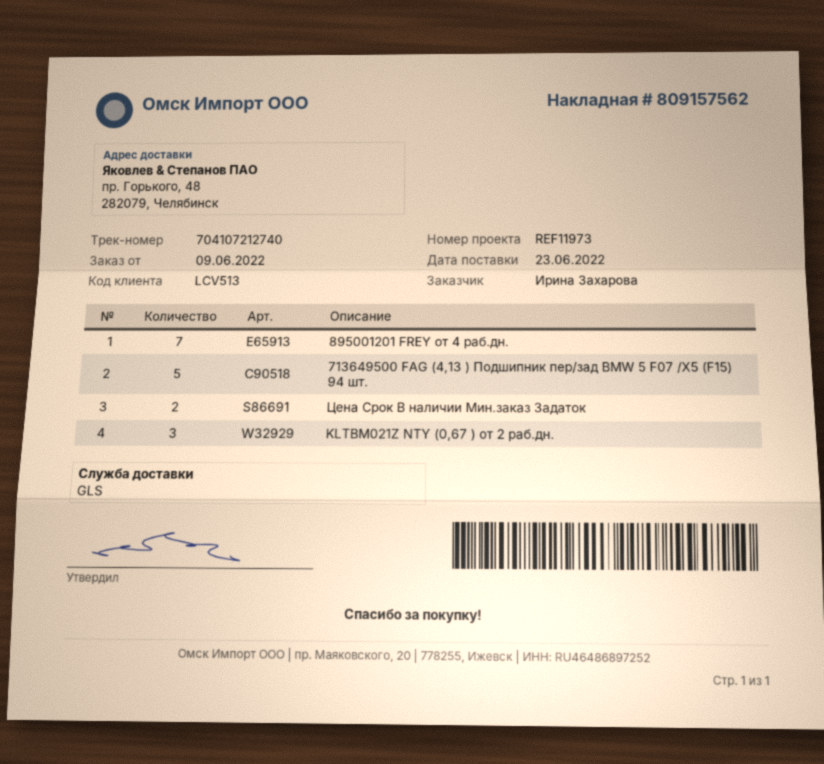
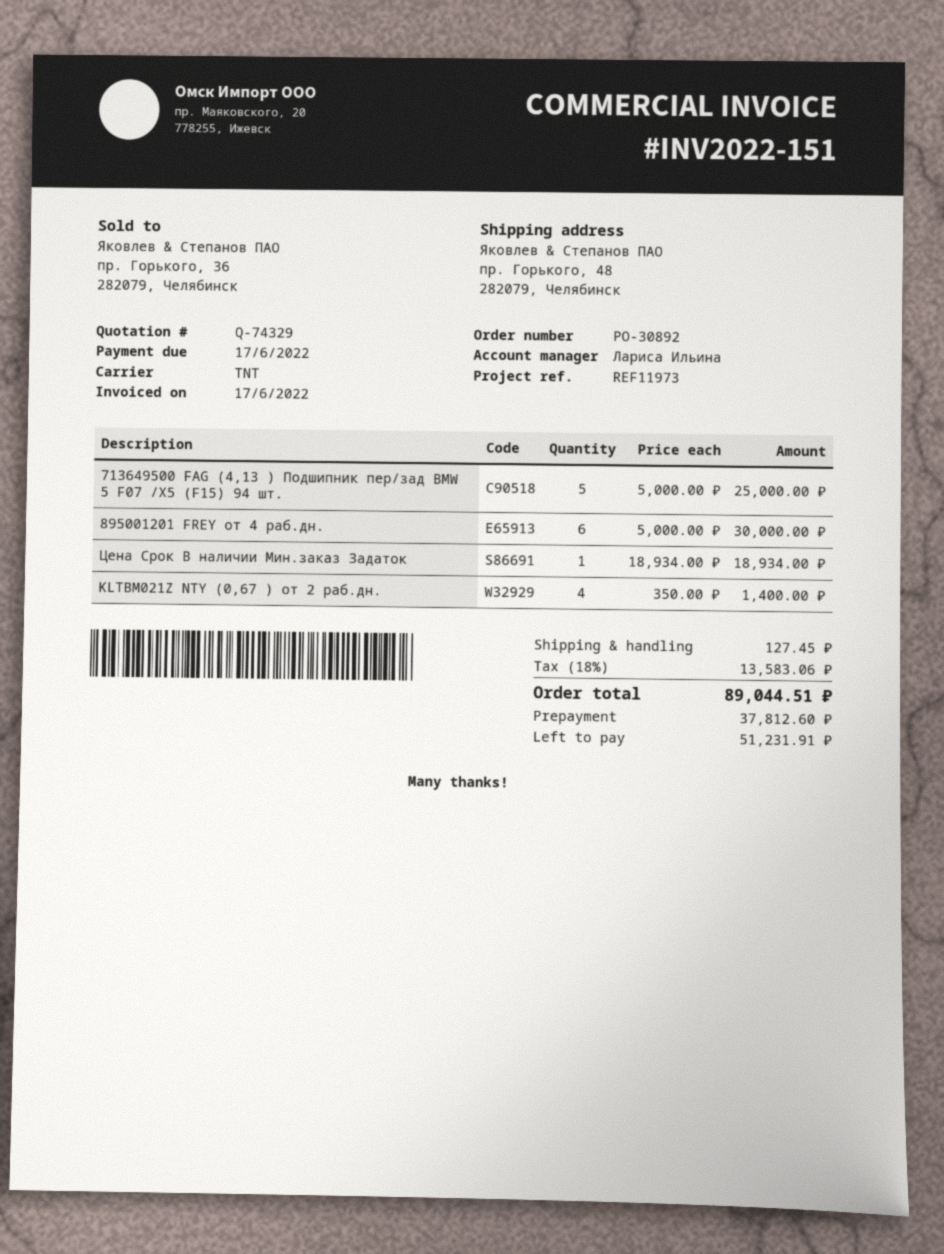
shipping method: GLS -> TNT
895001201 FREY от 4 раб.дн.: 7 -> 6
Цена Срок В наличии Мин.заказ Задаток: 2 -> 1
KLTBM021Z NTY (0,67 ) от 2 раб.дн.: 3 -> 4

